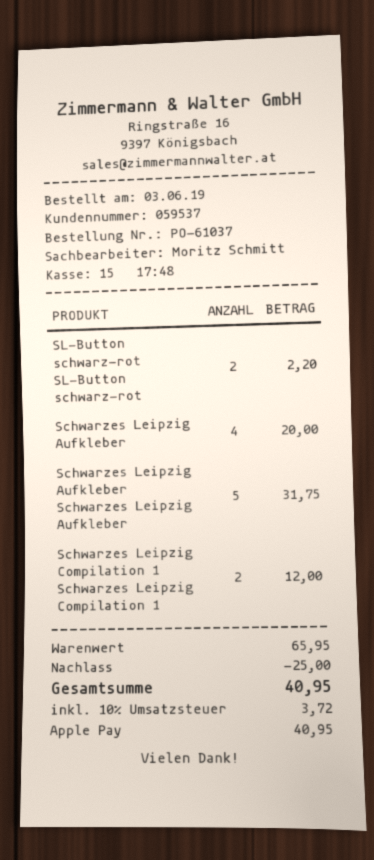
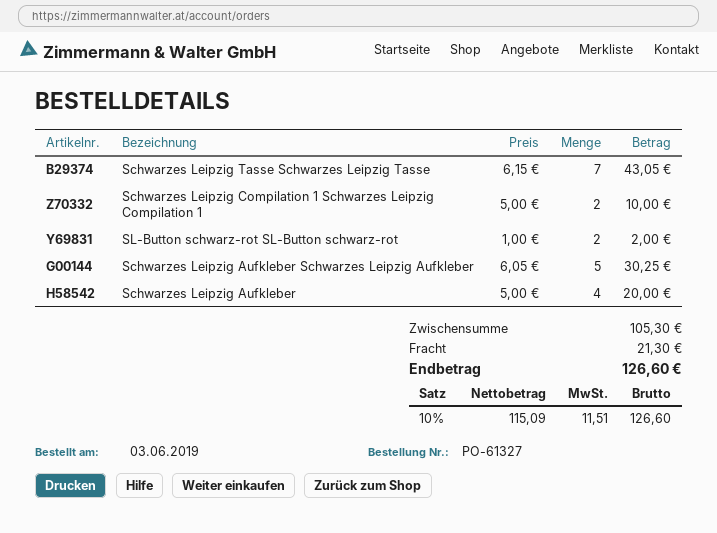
order number: PO-61037 -> PO-61327
SL-Button schwarz-rot SL-Button schwarz-rot: 2 for 2.20 -> 2 for 2.00
Schwarzes Leipzig Aufkleber Schwarzes Leipzig Aufkleber: 5 for 31.75 -> 5 for 30.25
Schwarzes Leipzig Compilation 1 Schwarzes Leipzig Compilation 1: 2 for 12.00 -> 2 for 10.00
Schwarzes Leipzig Tasse Schwarzes Leipzig Tasse: none -> 7 for 43.05
subtotal: 65.95 -> 105.30
discount: 25.00 -> none
shipping: none -> 21.30
tax: 10% = 3.72 -> 10% = 11.51
total: 40.95 -> 126.60

